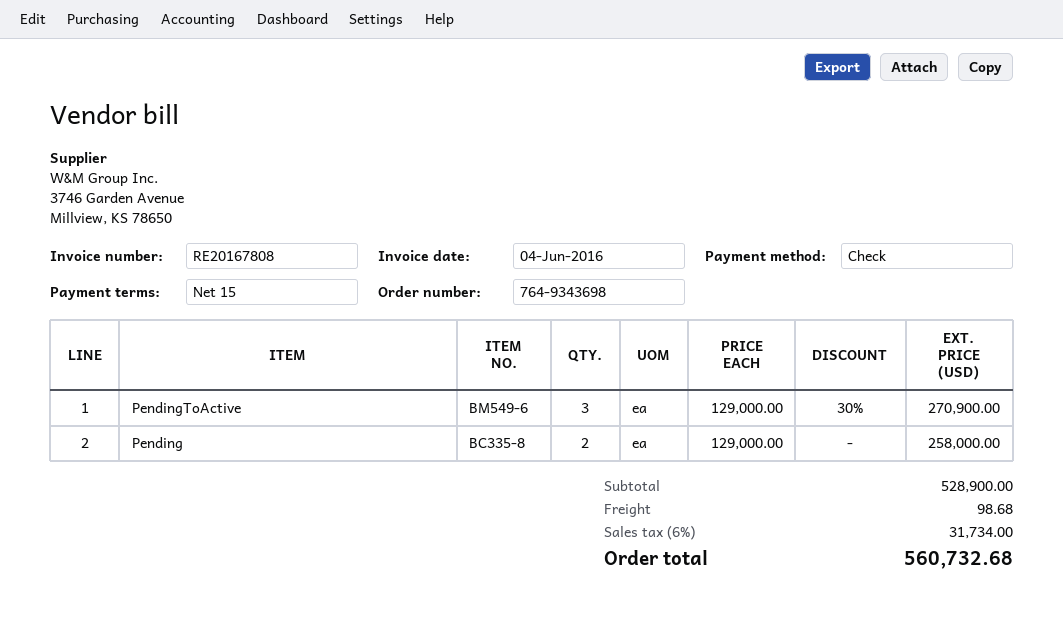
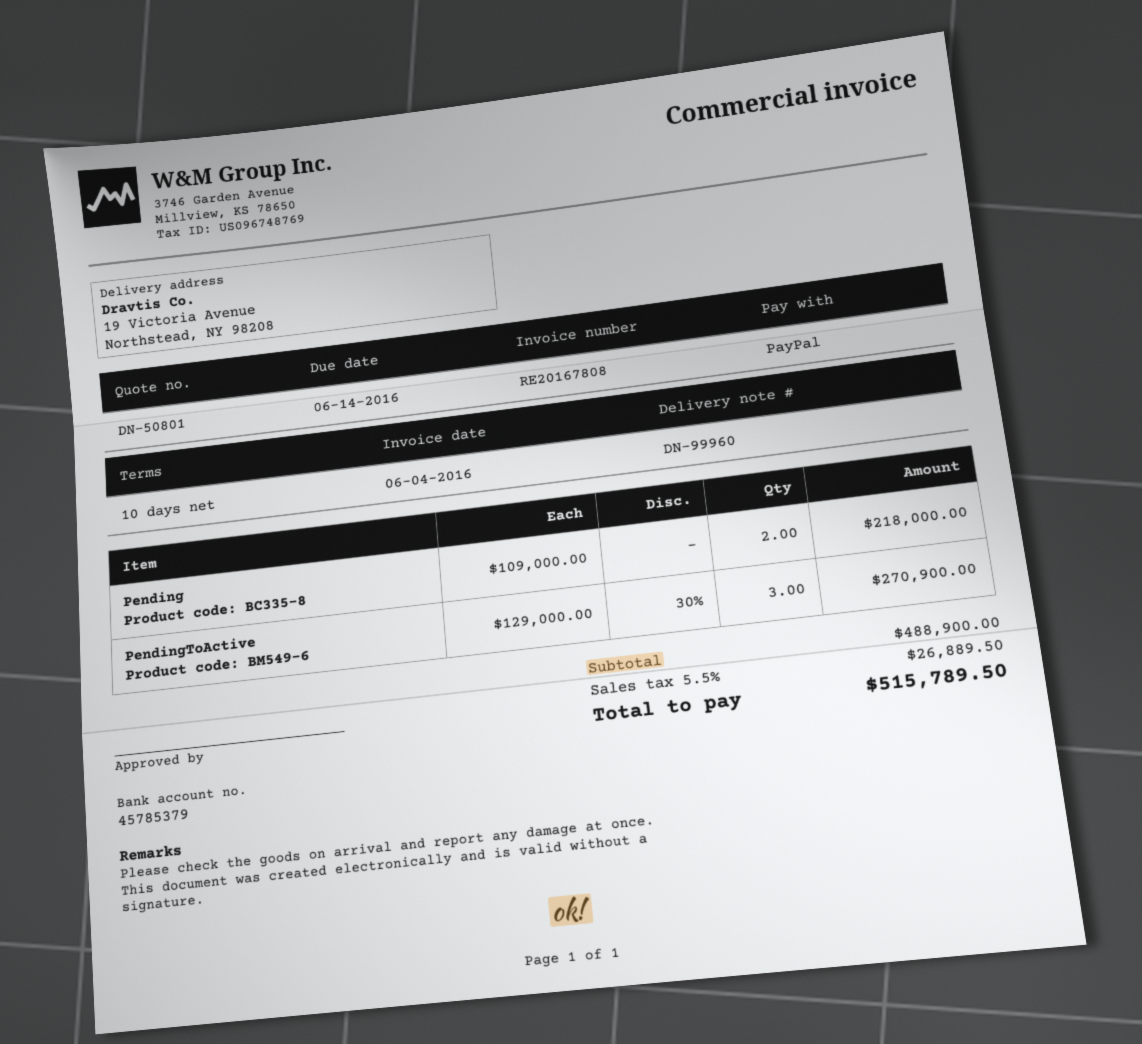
payment terms: 15 days -> 10 days
payment method: cheque -> PayPal
Pending: 2 x 129000.00 = 258000.00 -> 2 x 109000.00 = 218000.00
subtotal: 528900.00 -> 488900.00
shipping: 98.68 -> none
tax: 6% = 31734.00 -> 5.5% = 26889.50
total: 560732.68 -> 515789.50

